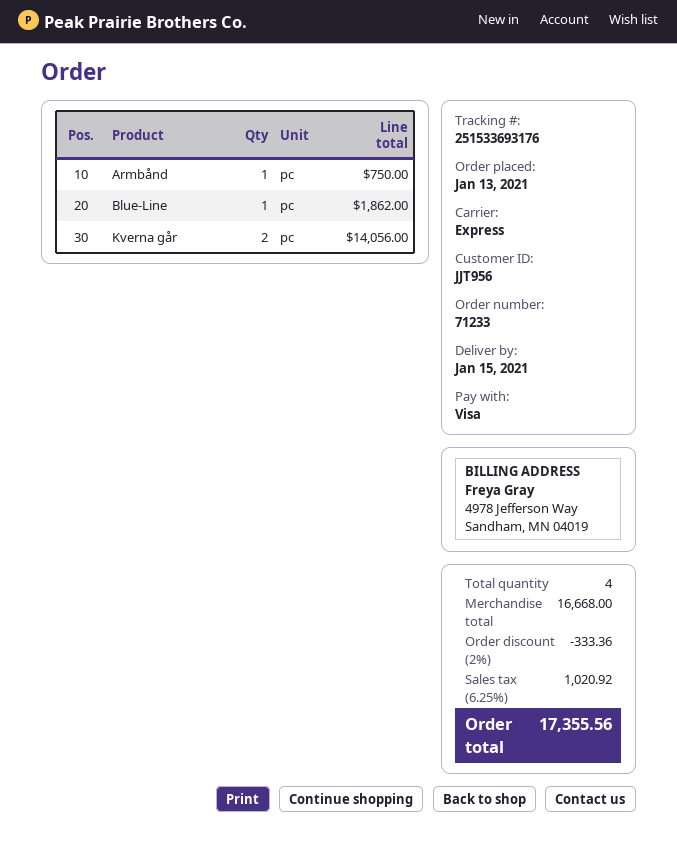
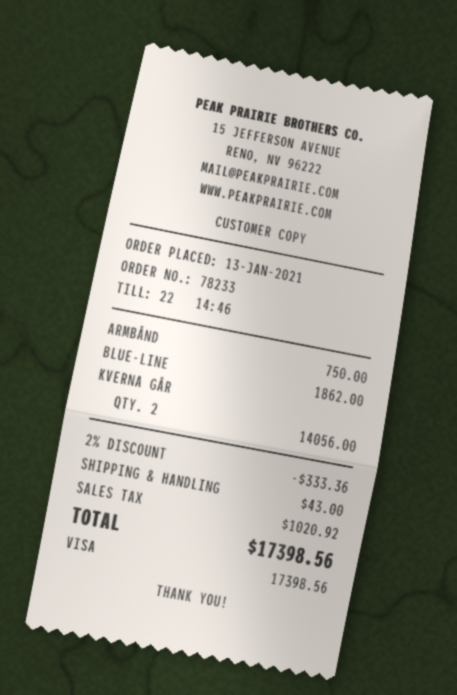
order number: 71233 -> 78233
shipping: none -> 43.00
total: 17355.56 -> 17398.56

